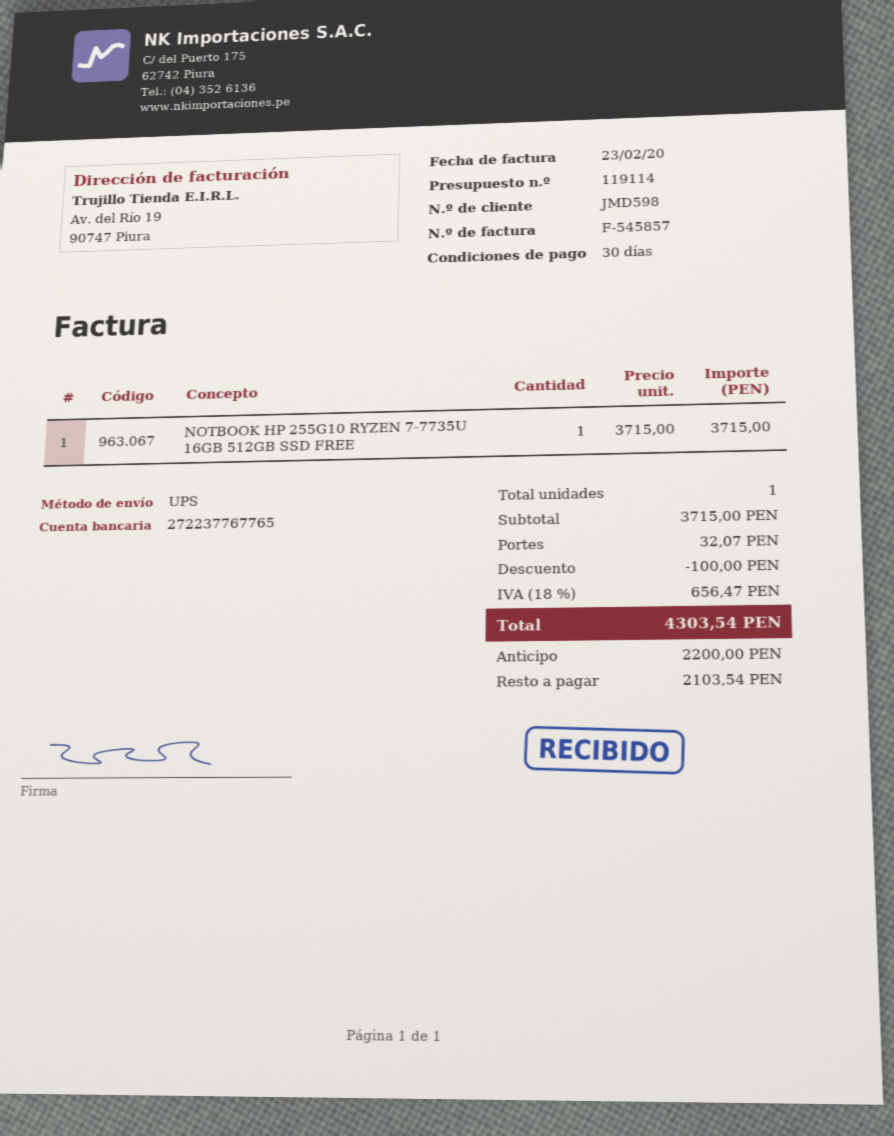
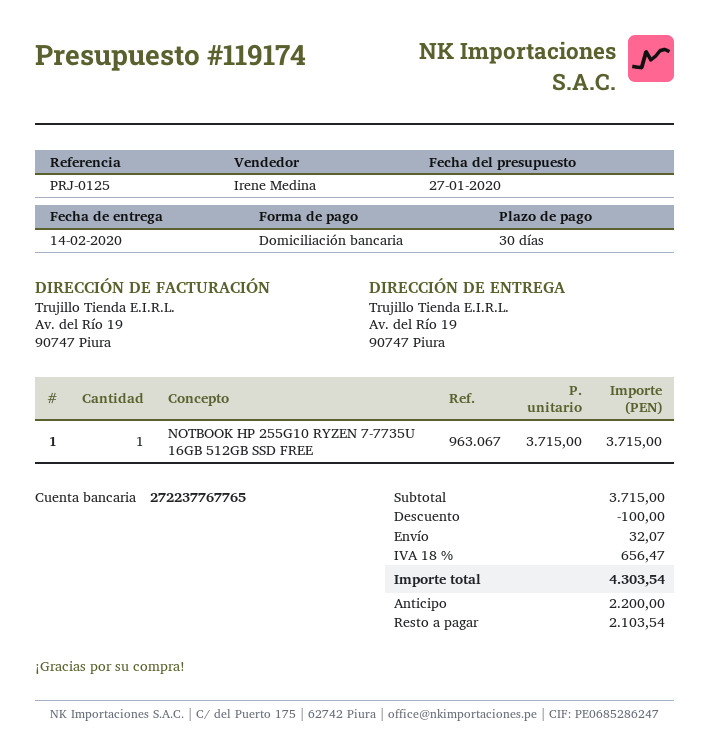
quote number: 119114 -> 119174

